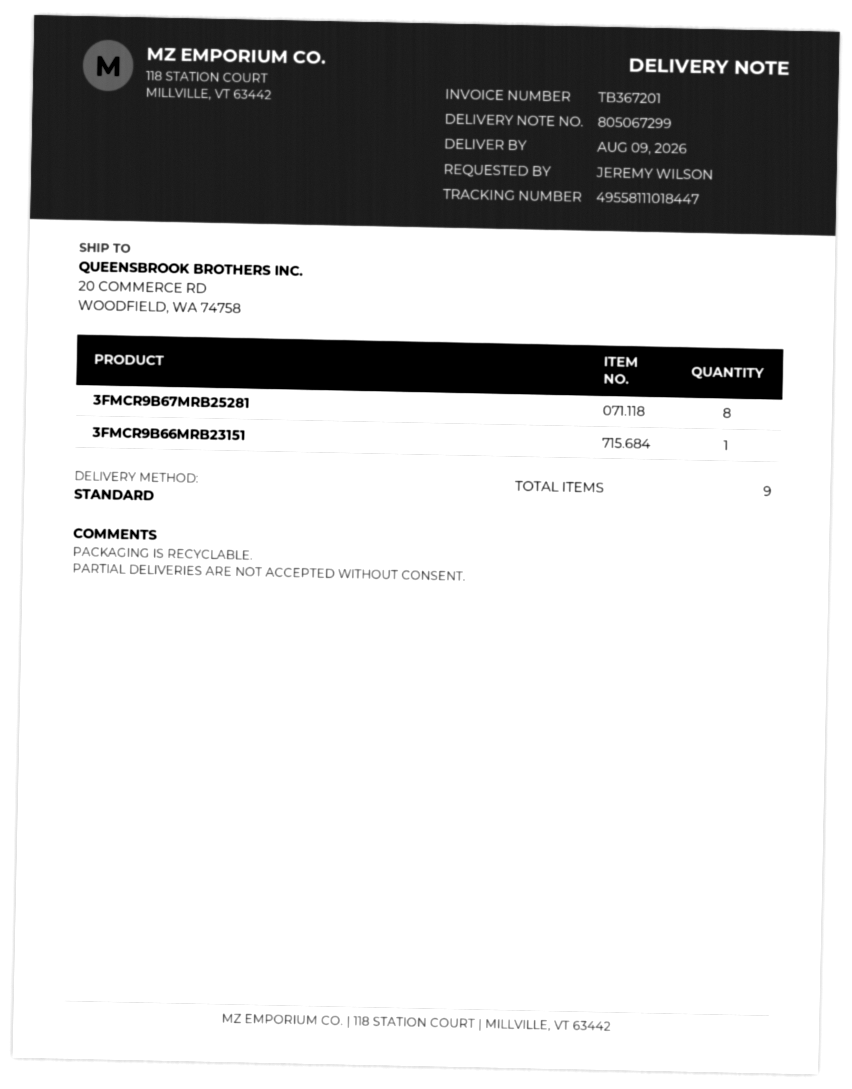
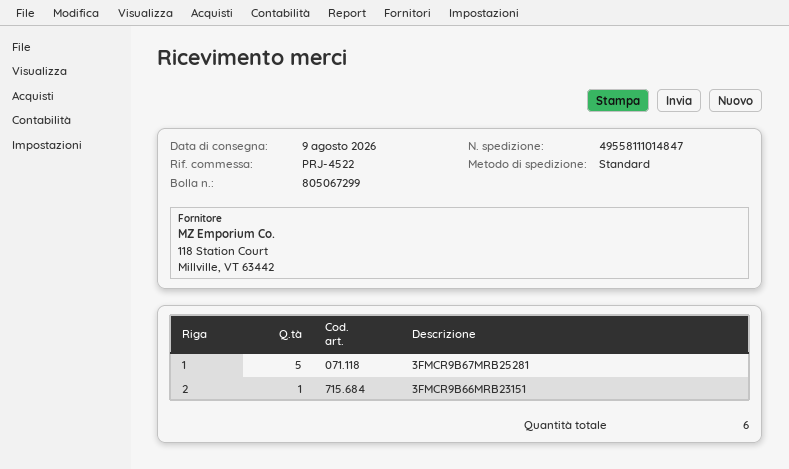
tracking number: 49558111018447 -> 49558111014847
3FMCR9B67MRB25281: 8 -> 5
total quantity: 9 -> 6

